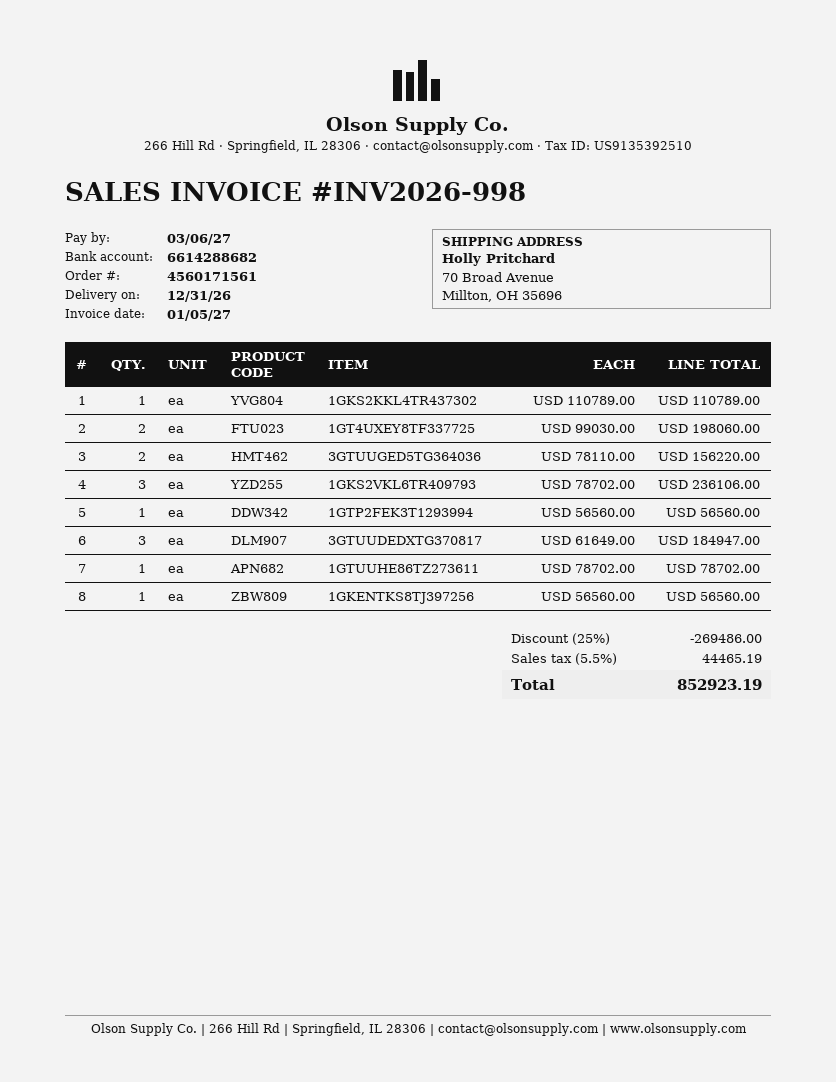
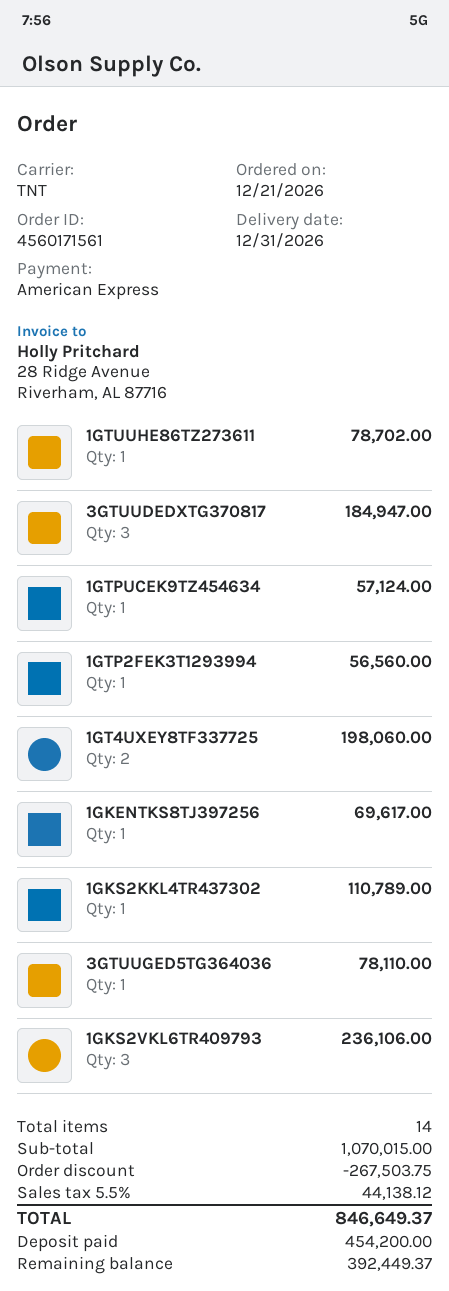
3GTUUGED5TG364036: 2 for 156220.00 -> 1 for 78110.00
1GKENTKS8TJ397256: 1 for 56560.00 -> 1 for 69617.00
1GTPUCEK9TZ454634: none -> 1 for 57124.00
discount: 269486.00 -> 267503.75
tax: 5.5% = 44465.19 -> 5.5% = 44138.12
total: 852923.19 -> 846649.37

